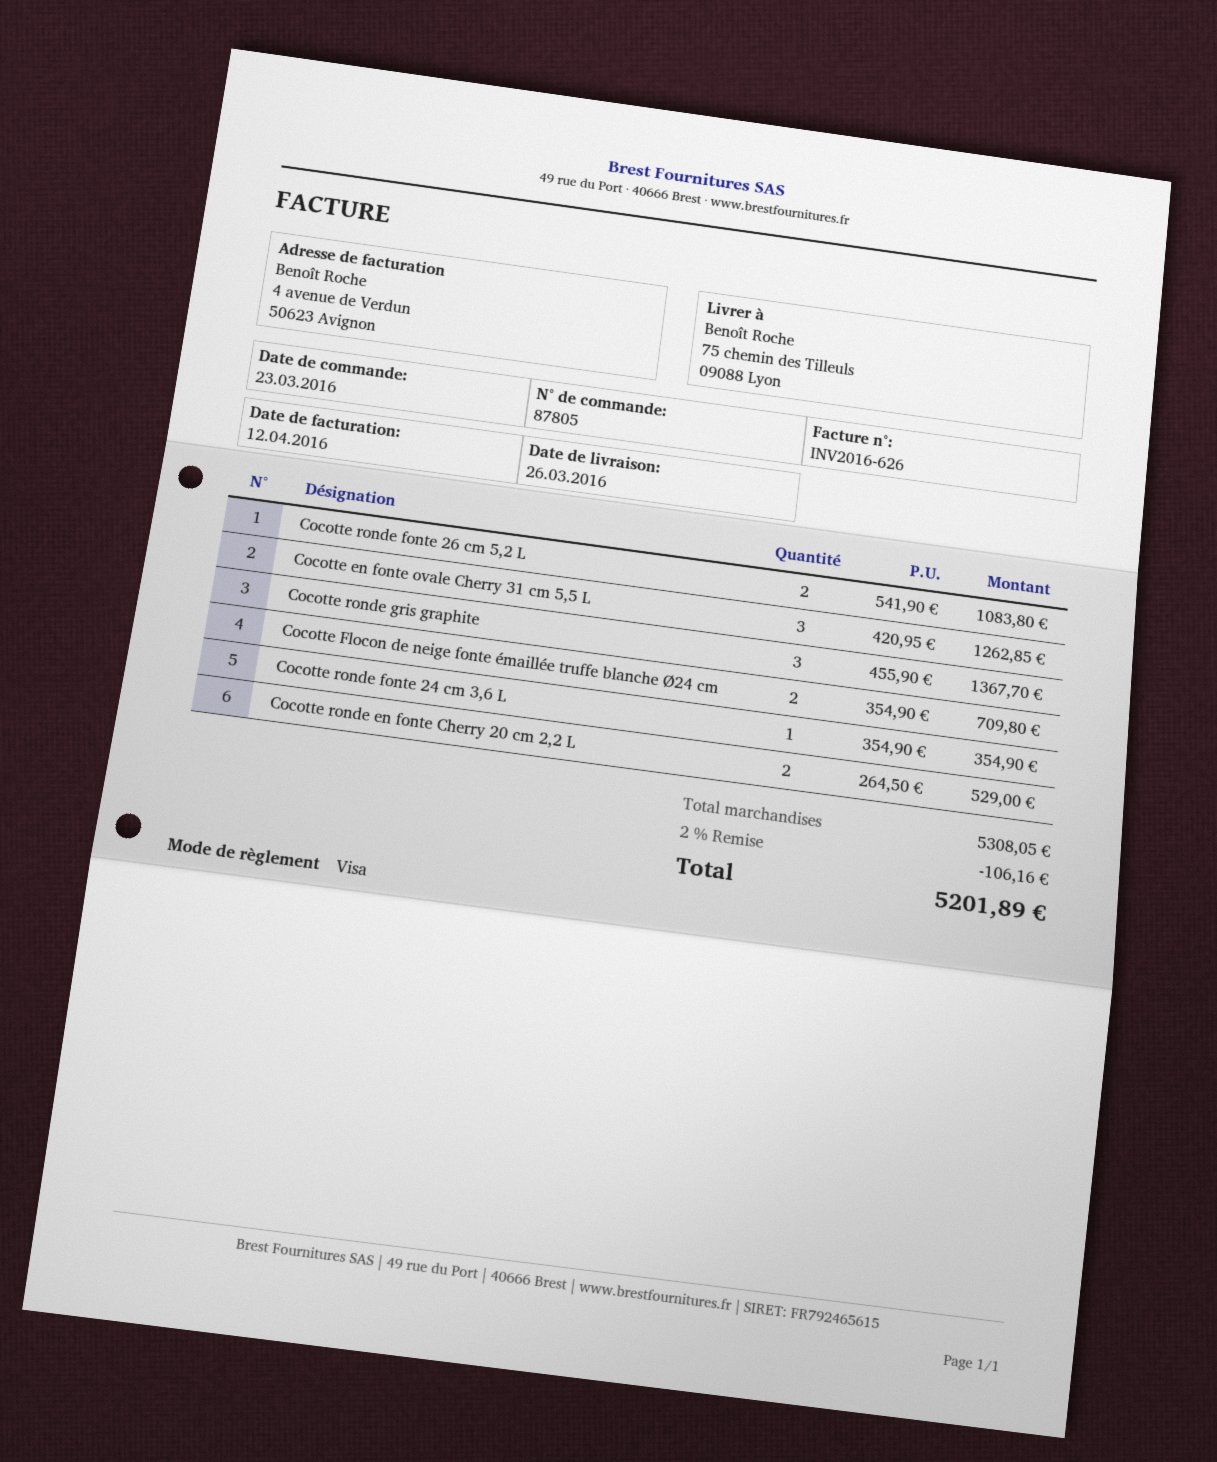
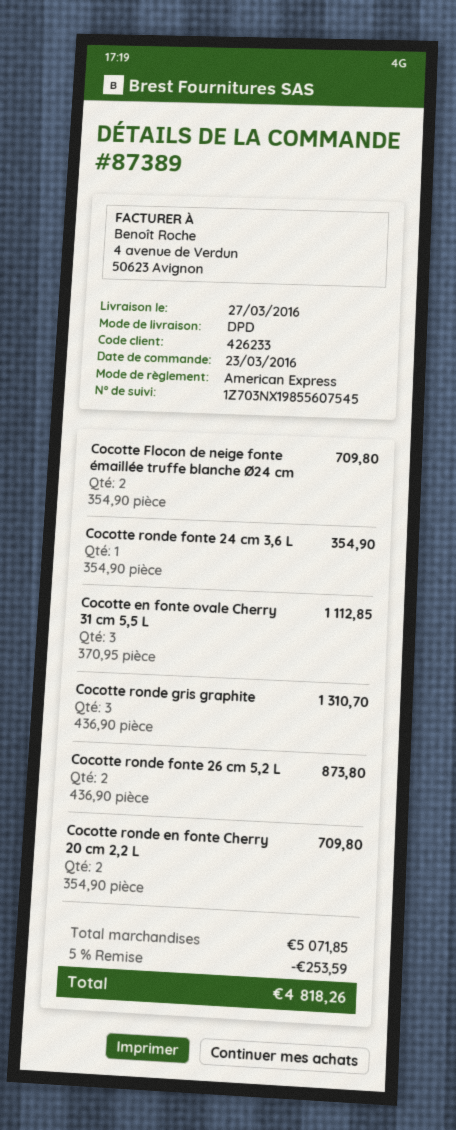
order number: 87805 -> 87389
delivery date: 2016-03-26 -> 2016-03-27
payment method: Visa -> American Express
Cocotte ronde fonte 26 cm 5,2 L: 2 x 541.90 = 1083.80 -> 2 x 436.90 = 873.80
Cocotte en fonte ovale Cherry 31 cm 5,5 L: 3 x 420.95 = 1262.85 -> 3 x 370.95 = 1112.85
Cocotte ronde gris graphite: 3 x 455.90 = 1367.70 -> 3 x 436.90 = 1310.70
Cocotte ronde en fonte Cherry 20 cm 2,2 L: 2 x 264.50 = 529.00 -> 2 x 354.90 = 709.80
subtotal: 5308.05 -> 5071.85
discount: 2% = 106.16 -> 5% = 253.59
total: 5201.89 -> 4818.26

